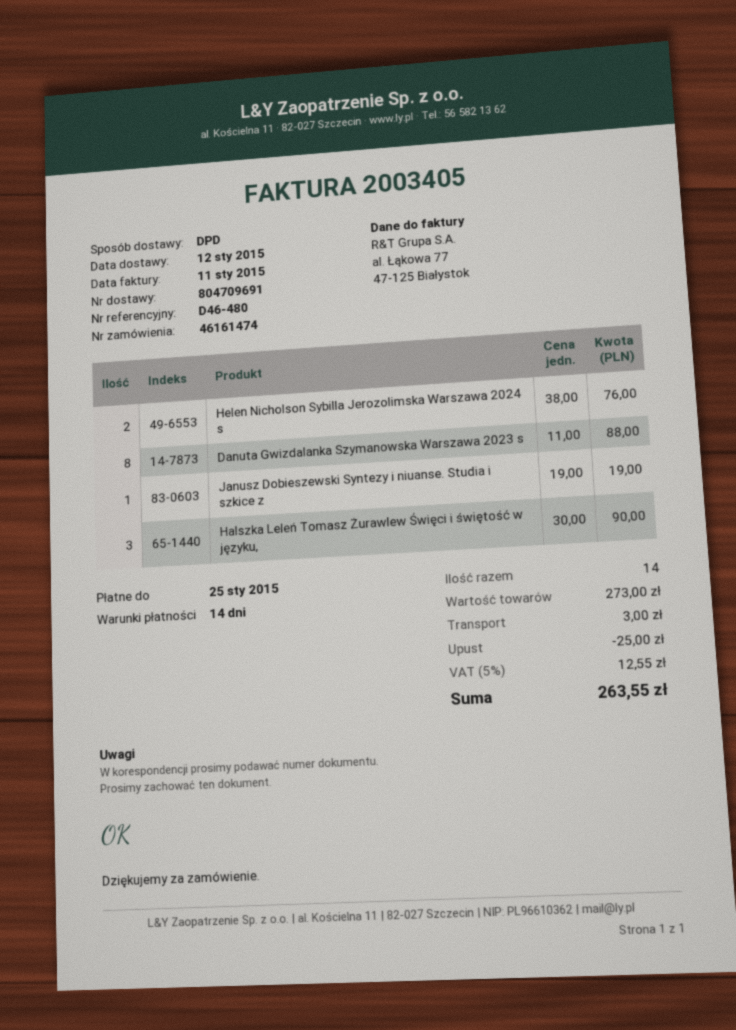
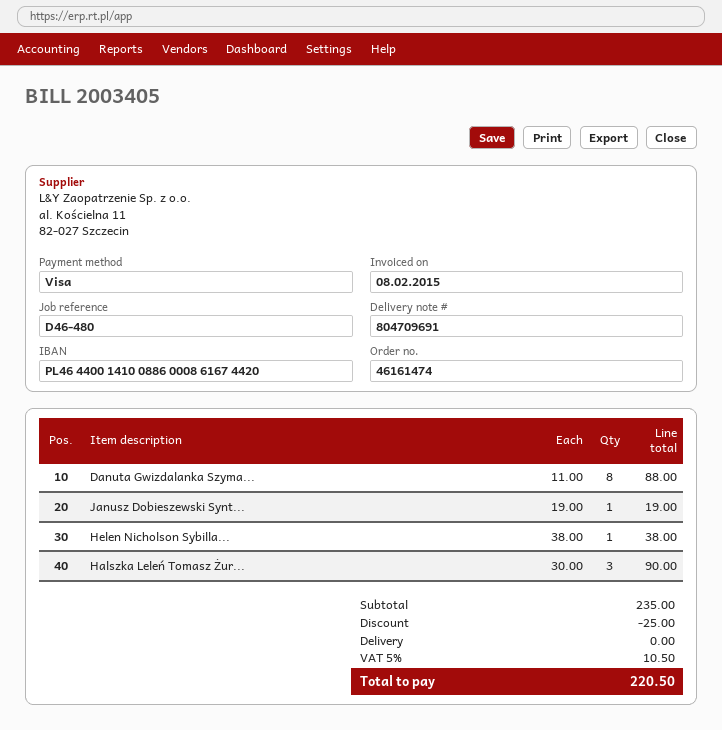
invoice date: 2015-01-11 -> 2015-02-08
Helen Nicholson Sybilla Jerozolimska Warszawa 2024 s: 2 x 38.00 = 76.00 -> 1 x 38.00 = 38.00
subtotal: 273.00 -> 235.00
shipping: 3.00 -> 0.00
tax: 5% = 12.55 -> 5% = 10.50
total: 263.55 -> 220.50

